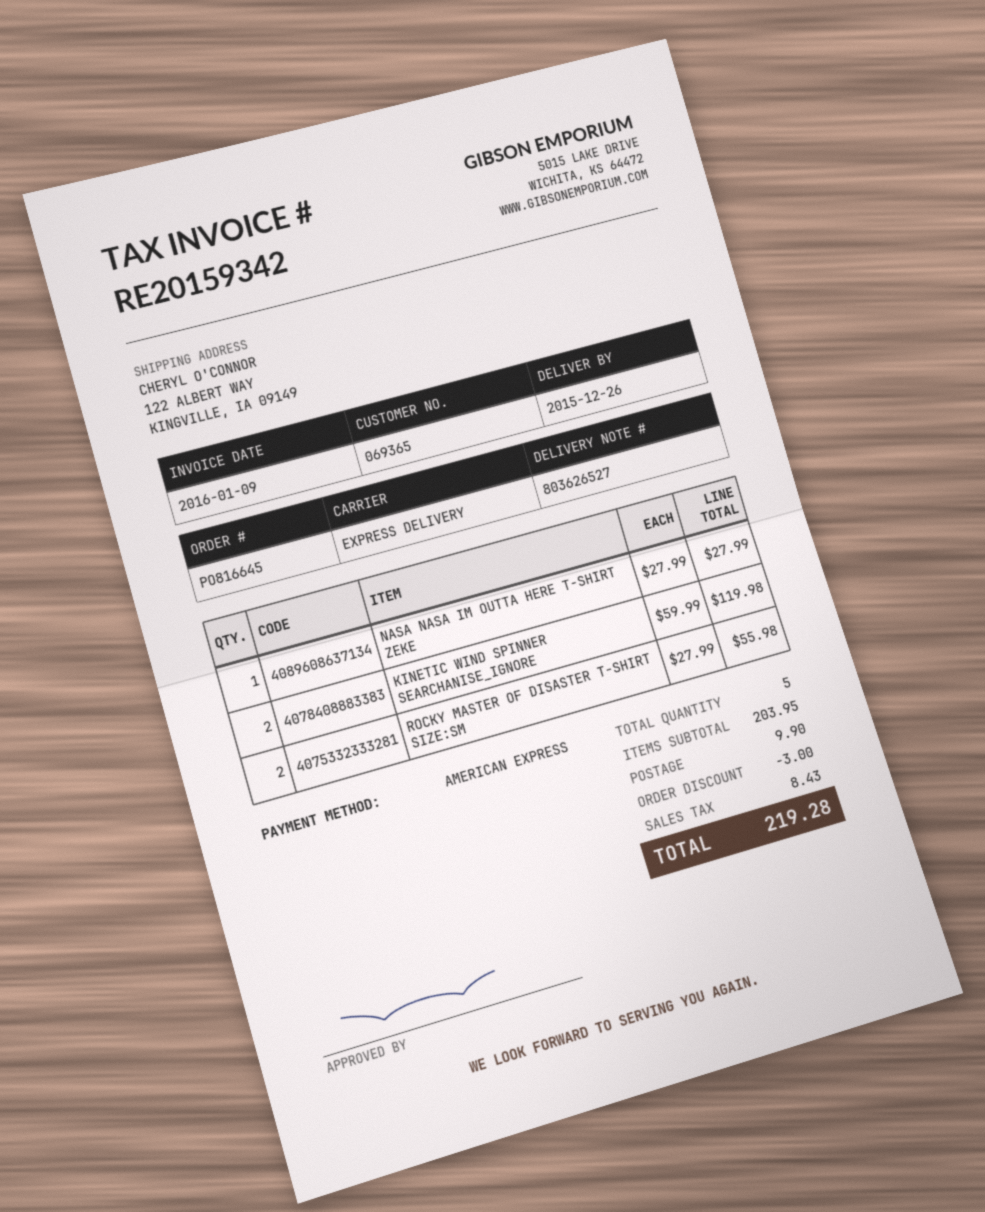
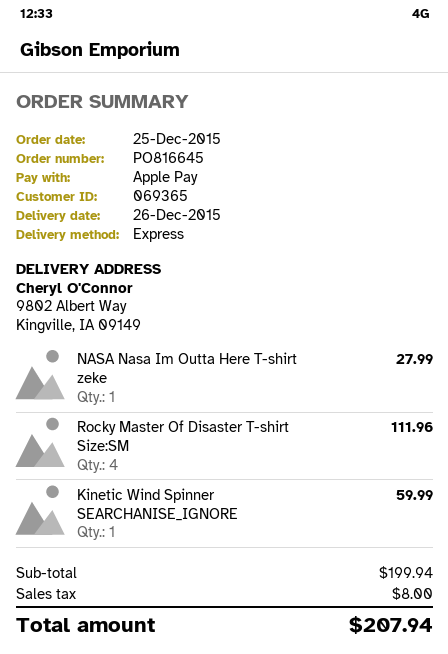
payment method: American Express -> Apple Pay
ship to: 122 ALBERT WAY, KINGVILLE, IA 09149 -> 9802 Albert Way, Kingville, IA 09149
KINETIC WIND SPINNER SEARCHANISE_IGNORE: 2 for 119.98 -> 1 for 59.99
ROCKY MASTER OF DISASTER T-SHIRT SIZE:SM: 2 for 55.98 -> 4 for 111.96
subtotal: 203.95 -> 199.94
discount: 3.00 -> none
shipping: 9.90 -> none
tax: 8.43 -> 8.00
total: 219.28 -> 207.94

